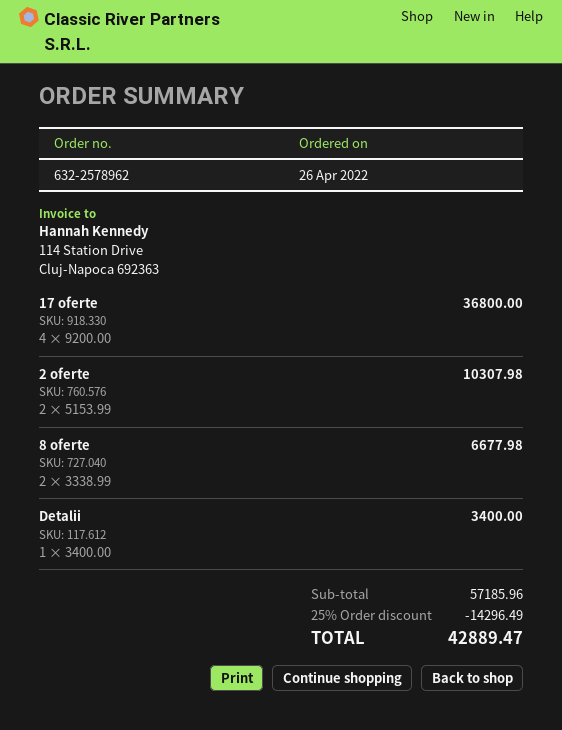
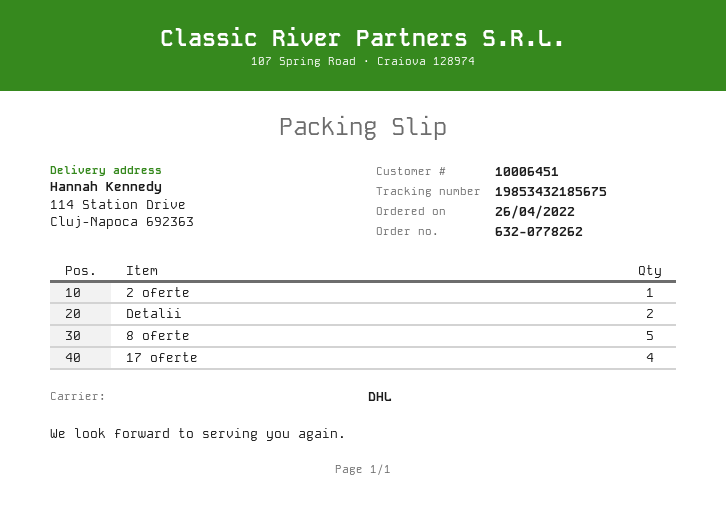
order number: 632-2578962 -> 632-0778262
2 oferte: 2 -> 1
8 oferte: 2 -> 5
Detalii: 1 -> 2

